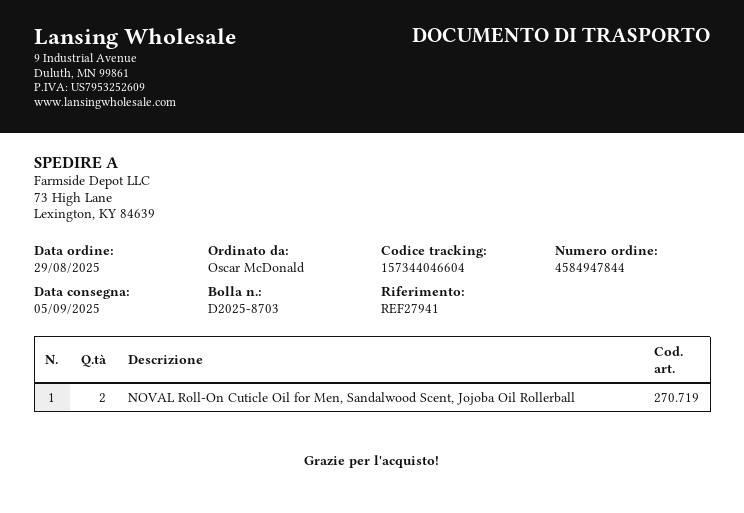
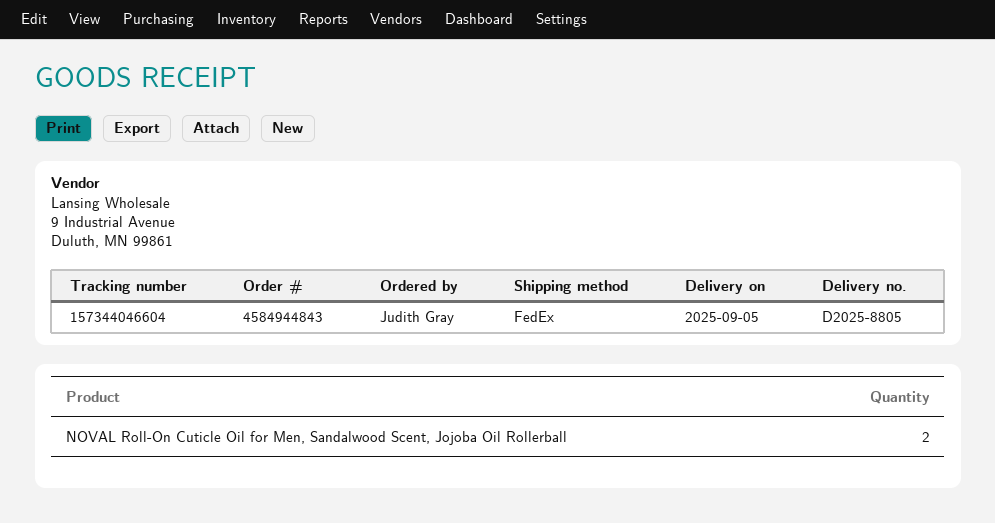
order number: 4584947844 -> 4584944843
delivery note number: D2025-8703 -> D2025-8805
ordered by: Oscar McDonald -> Judith Gray

